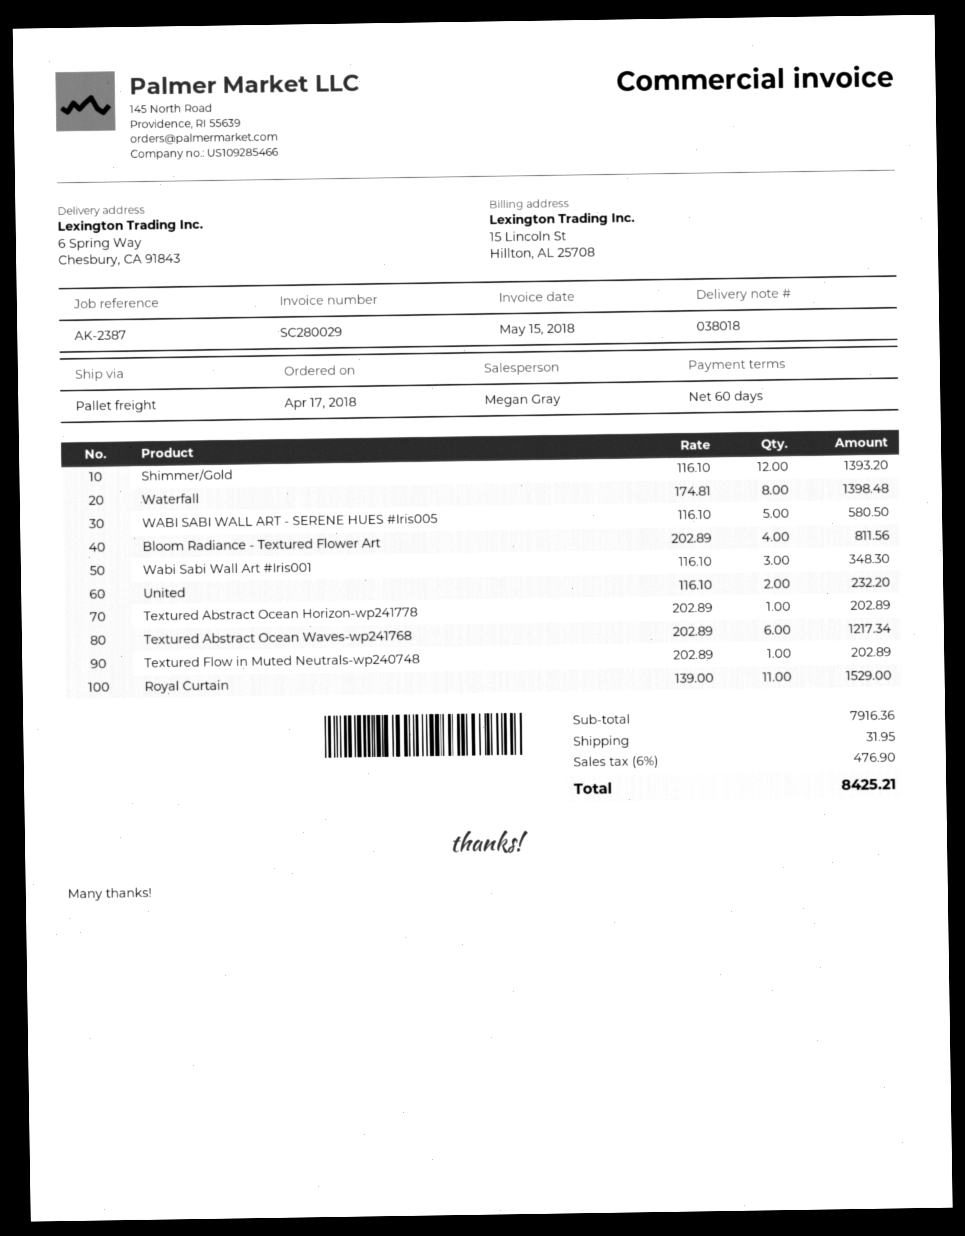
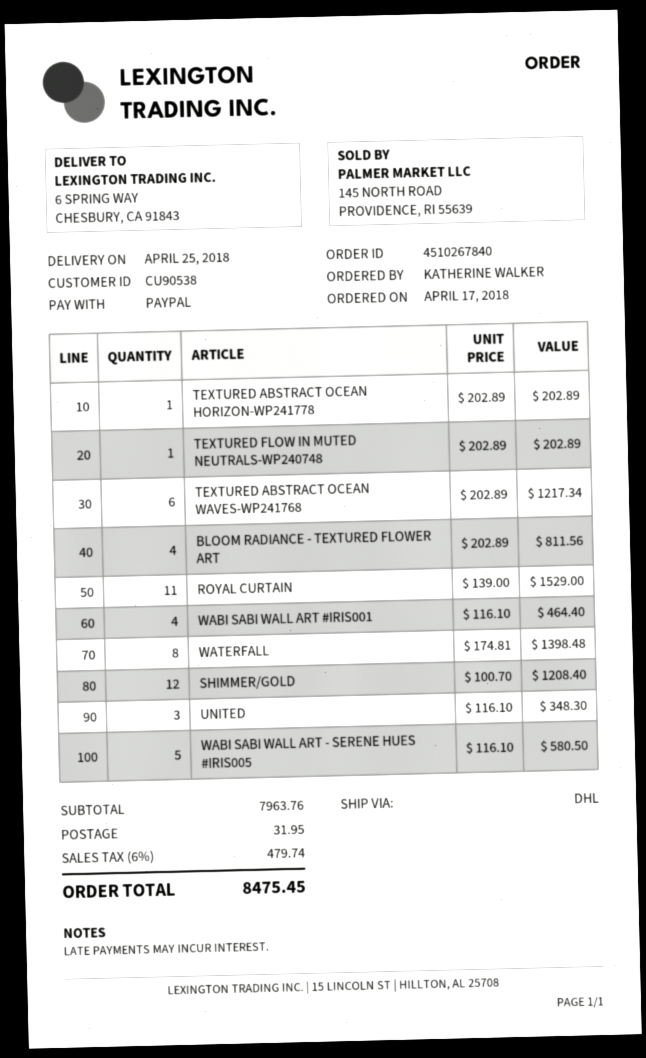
shipping method: pallet freight -> DHL
Shimmer/Gold: 12 x 116.10 = 1393.20 -> 12 x 100.70 = 1208.40
Wabi Sabi Wall Art #Iris001: 3 x 116.10 = 348.30 -> 4 x 116.10 = 464.40
United: 2 x 116.10 = 232.20 -> 3 x 116.10 = 348.30
subtotal: 7916.36 -> 7963.76
tax: 6% = 476.90 -> 6% = 479.74
total: 8425.21 -> 8475.45

